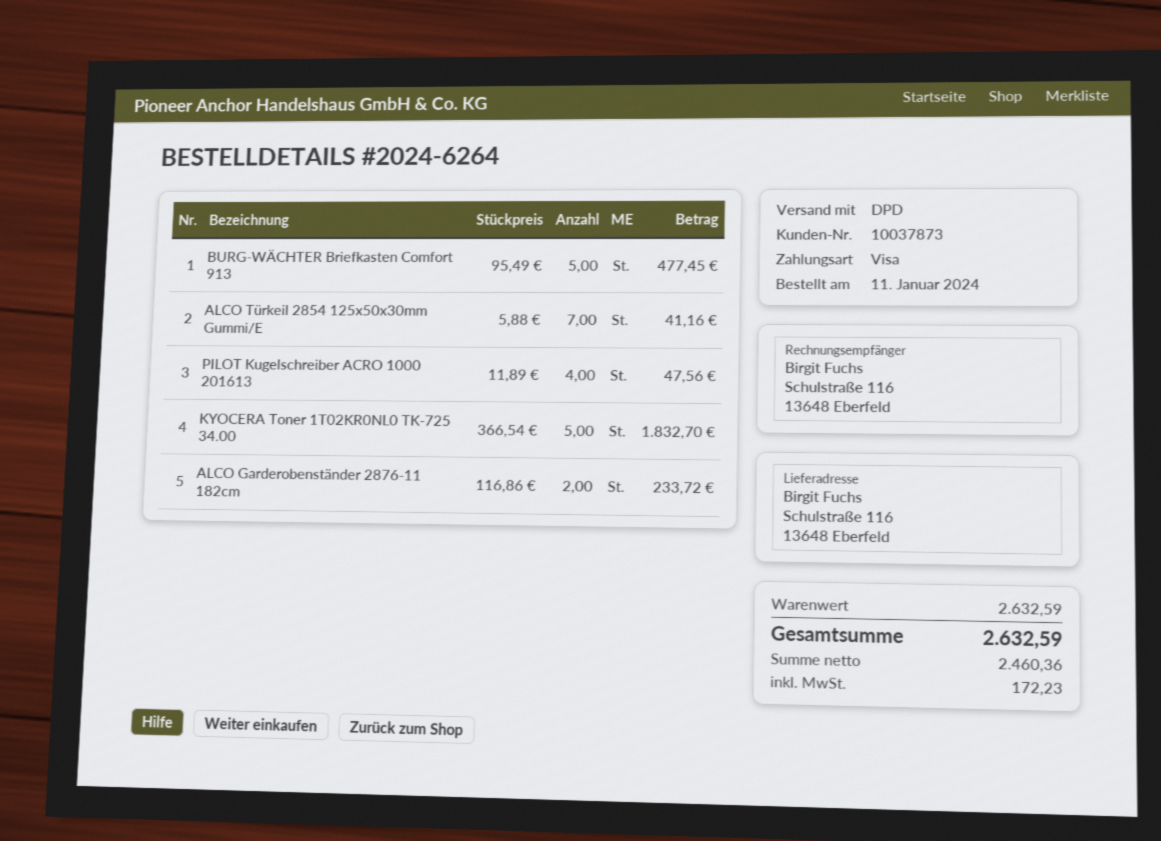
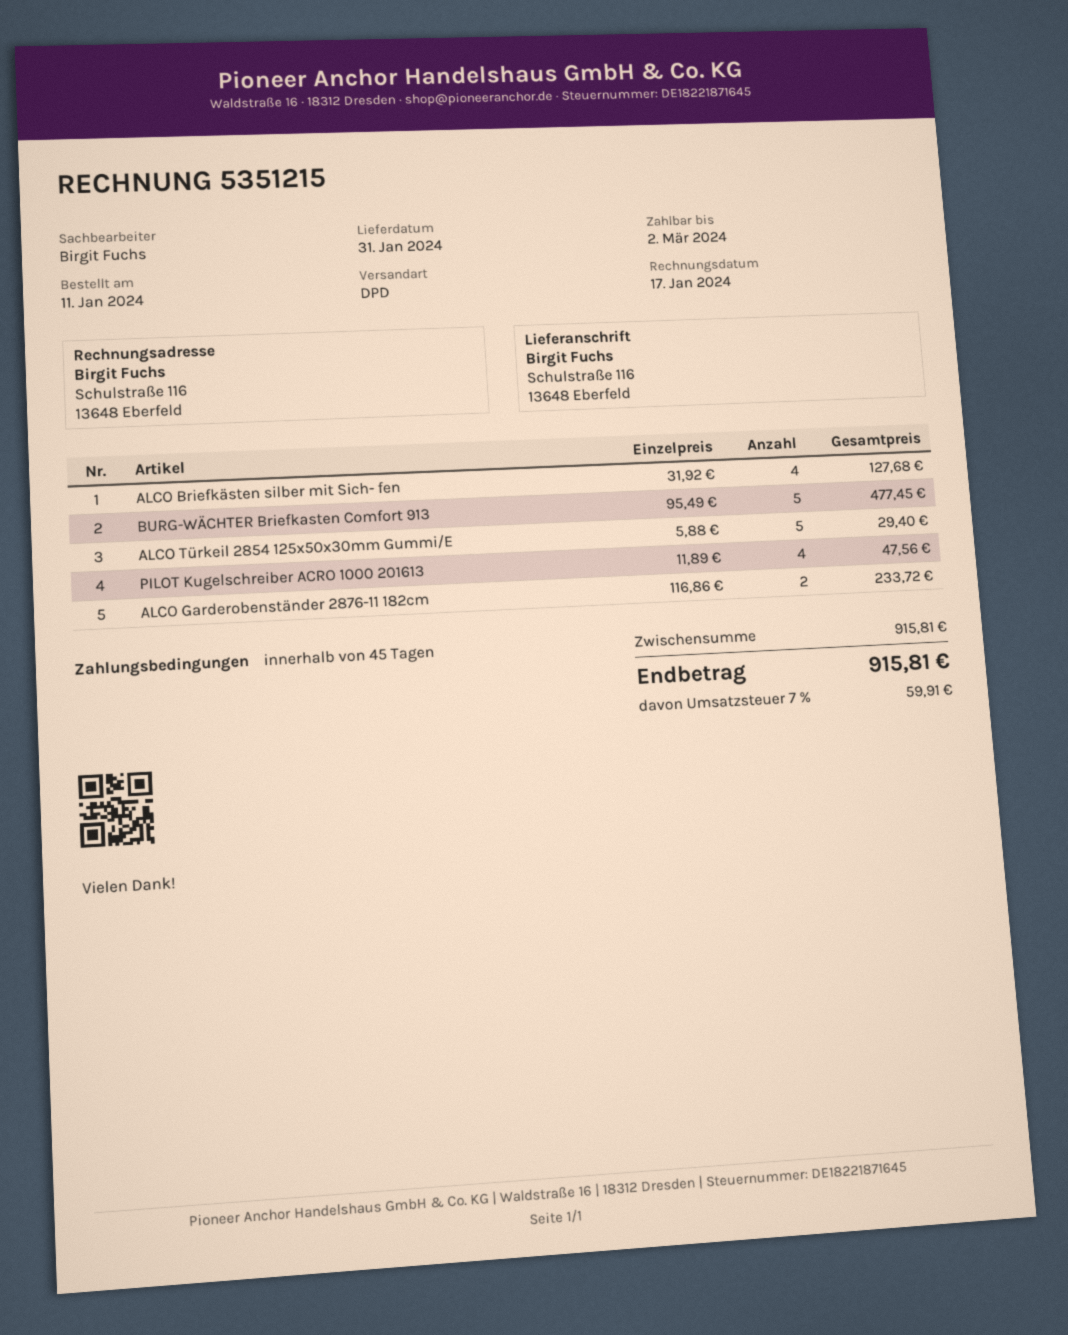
ALCO Türkeil 2854 125x50x30mm Gummi/E: 7 x 5.88 = 41.16 -> 5 x 5.88 = 29.40
KYOCERA Toner 1T02KR0NL0 TK-725 34.00: 5 x 366.54 = 1832.70 -> none
ALCO Briefkästen silber mit Sich- fen: none -> 4 x 31.92 = 127.68
subtotal: 2632.59 -> 915.81
tax: 172.23 -> 59.91
total: 2632.59 -> 915.81

